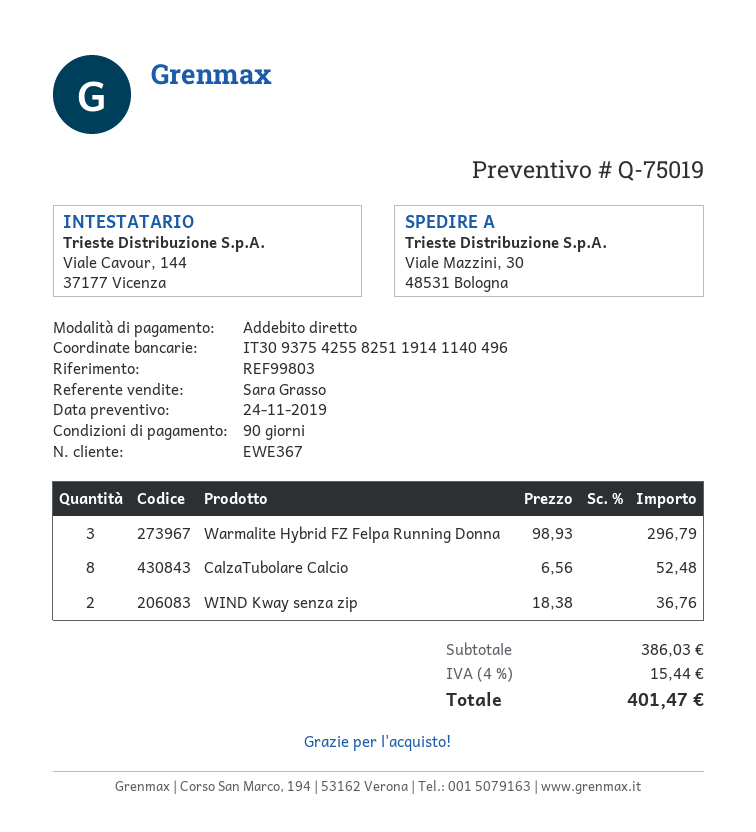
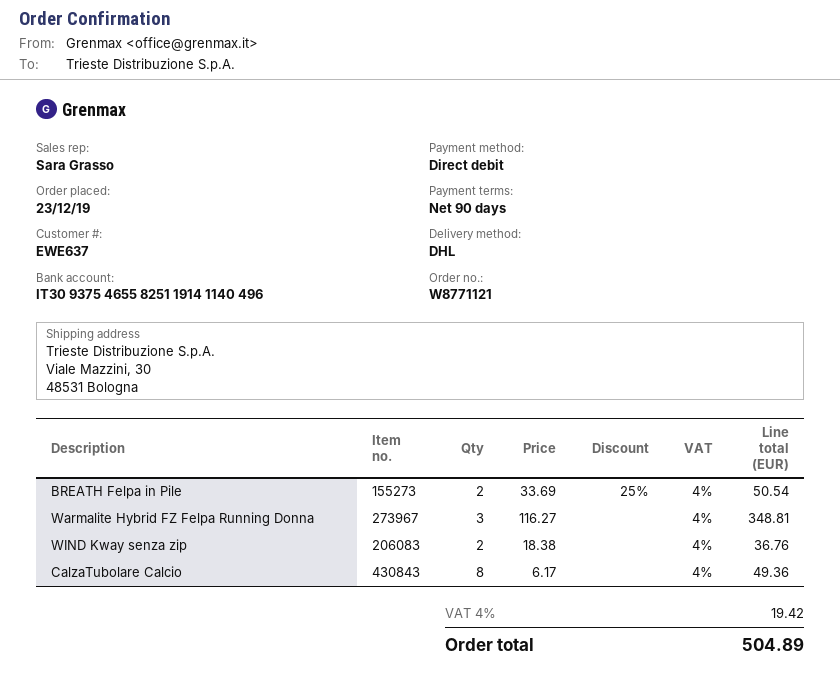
customer number: EWE367 -> EWE637
bank account: IT3093754255825119141140496 -> IT3093754655825119141140496
Warmalite Hybrid FZ Felpa Running Donna: 3 x 98.93 = 296.79 -> 3 x 116.27 = 348.81
CalzaTubolare Calcio: 8 x 6.56 = 52.48 -> 8 x 6.17 = 49.36
BREATH Felpa in Pile: none -> 2 x 33.69 - 25% = 50.54
tax: 4% = 15.44 -> 4% = 19.42
total: 401.47 -> 504.89

